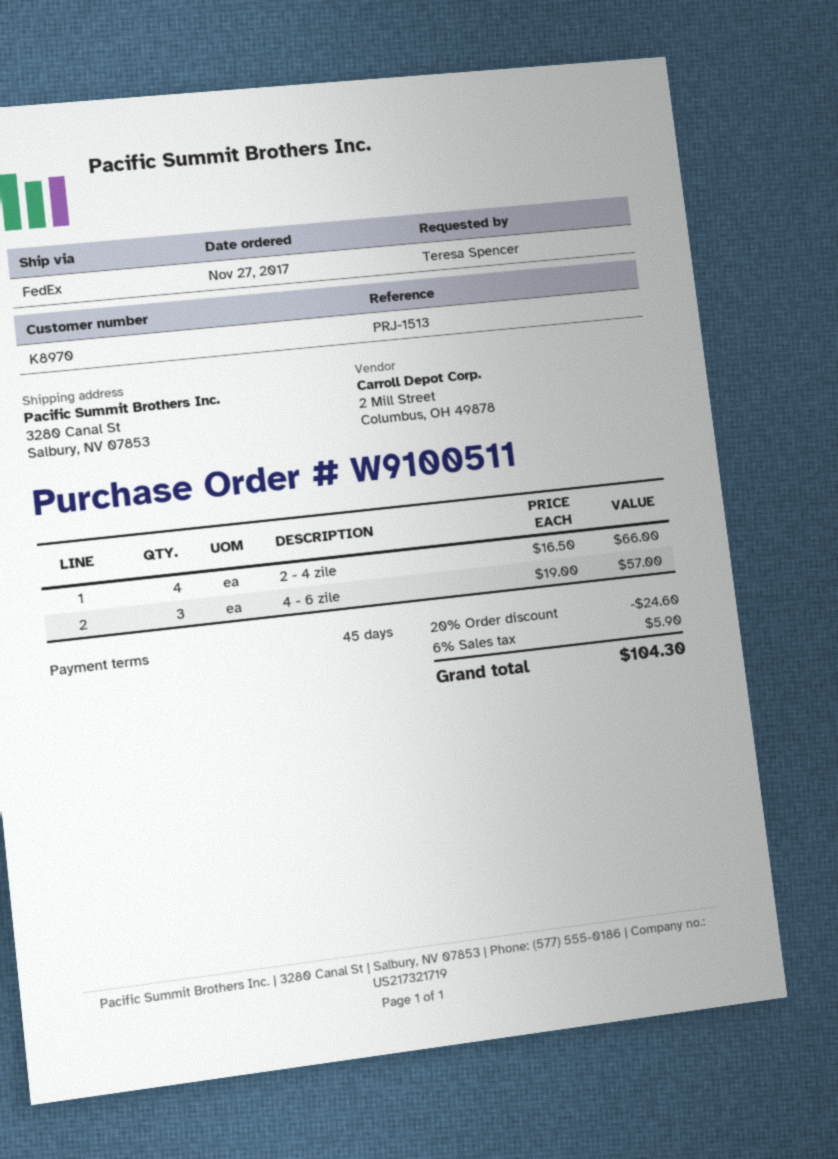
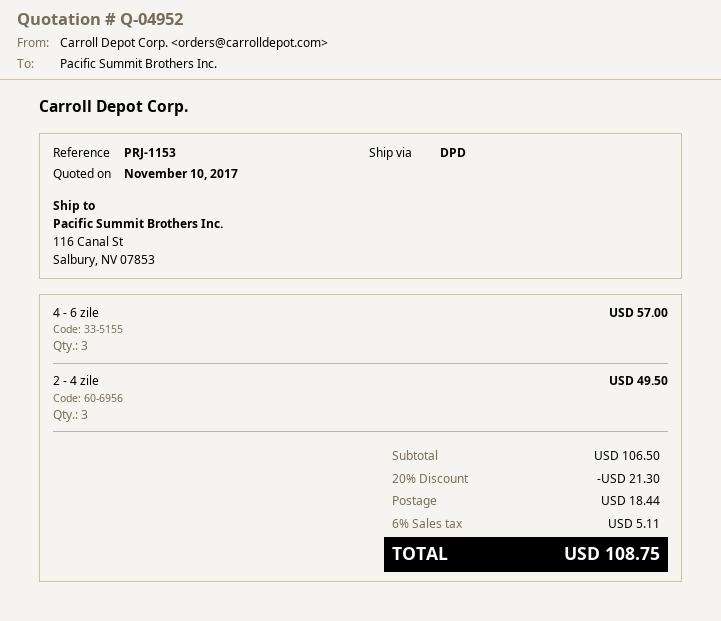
reference: PRJ-1513 -> PRJ-1153
shipping method: FedEx -> DPD
ship to: 3280 Canal St, Salbury, NV 07853 -> 116 Canal St, Salbury, NV 07853
2 - 4 zile: 4 for 66.00 -> 3 for 49.50
discount: 20% = 24.60 -> 20% = 21.30
shipping: none -> 18.44
tax: 6% = 5.90 -> 6% = 5.11
total: 104.30 -> 108.75

